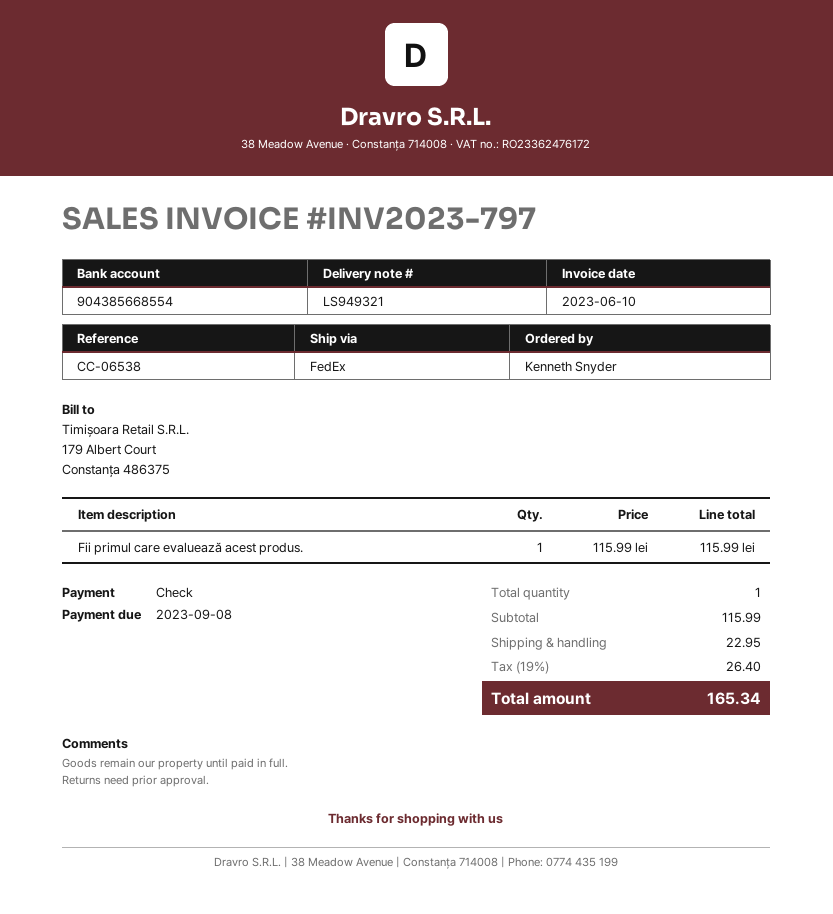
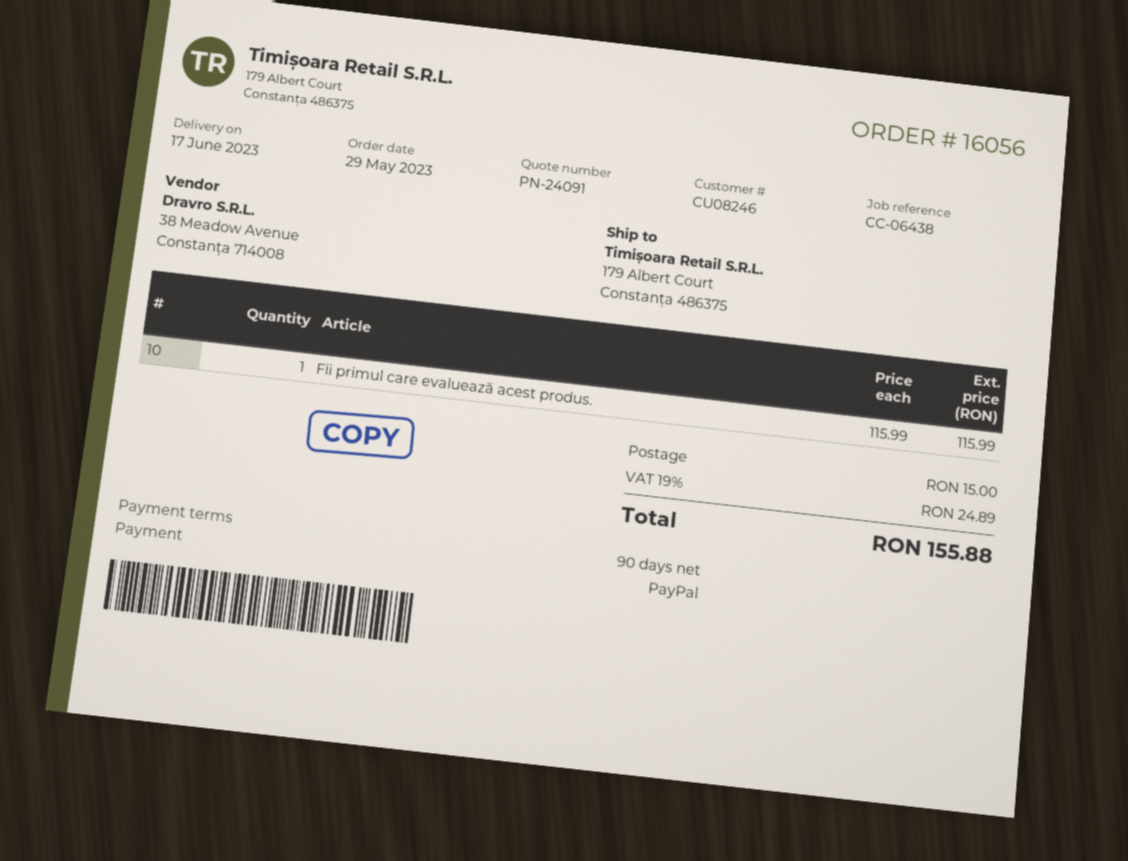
reference: CC-06538 -> CC-06438
payment method: cheque -> PayPal
shipping: 22.95 -> 15.00
tax: 19% = 26.40 -> 19% = 24.89
total: 165.34 -> 155.88

